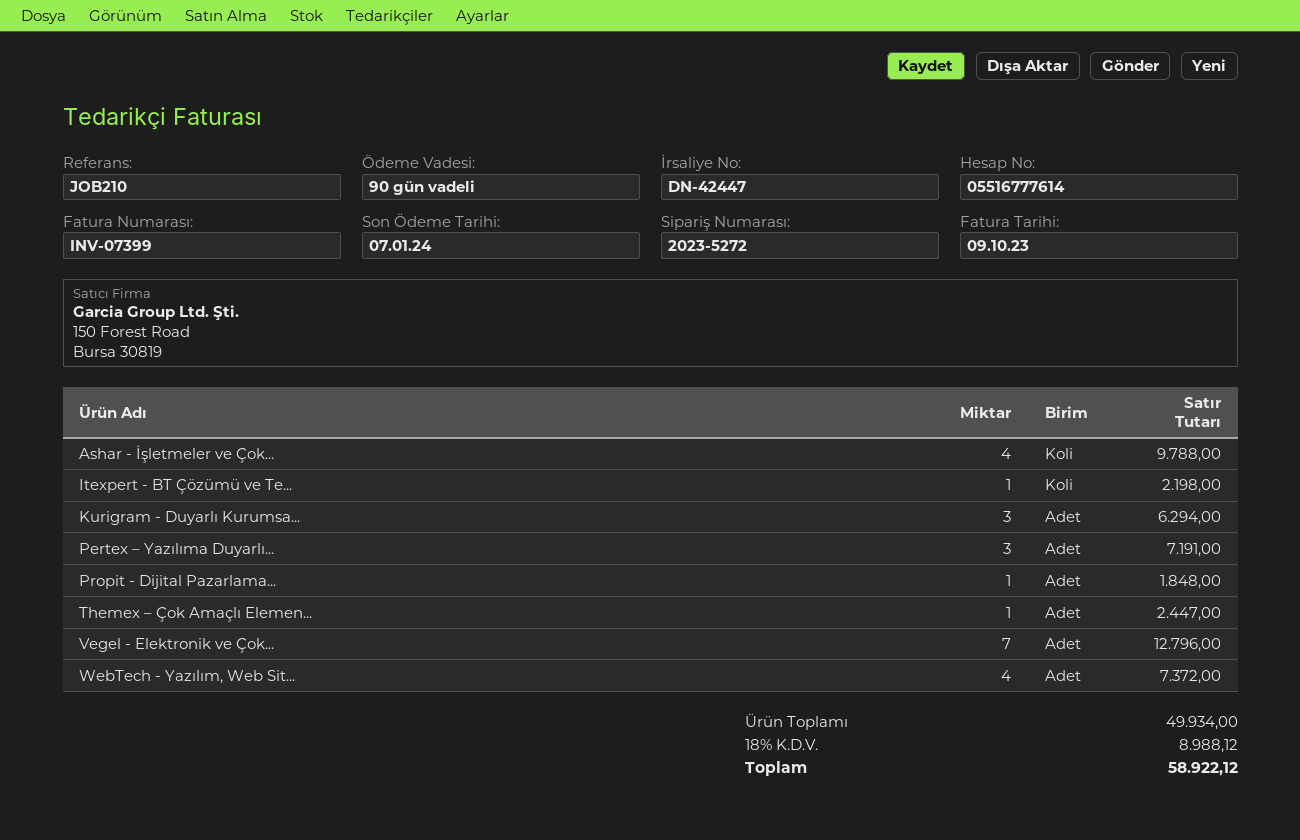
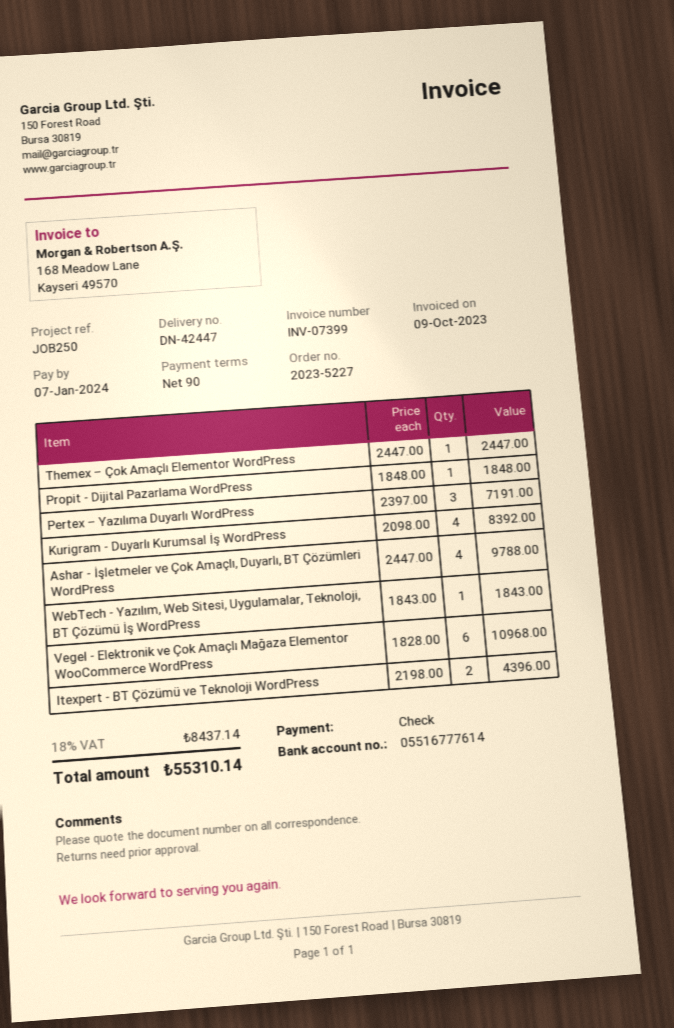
order number: 2023-5272 -> 2023-5227
reference: JOB210 -> JOB250
Itexpert - BT Çözümü ve Te...: 1 for 2198.00 -> 2 for 4396.00
Kurigram - Duyarlı Kurumsa...: 3 for 6294.00 -> 4 for 8392.00
Vegel - Elektronik ve Çok...: 7 for 12796.00 -> 6 for 10968.00
WebTech - Yazılım, Web Sit...: 4 for 7372.00 -> 1 for 1843.00
tax: 18% = 8988.12 -> 18% = 8437.14
total: 58922.12 -> 55310.14

